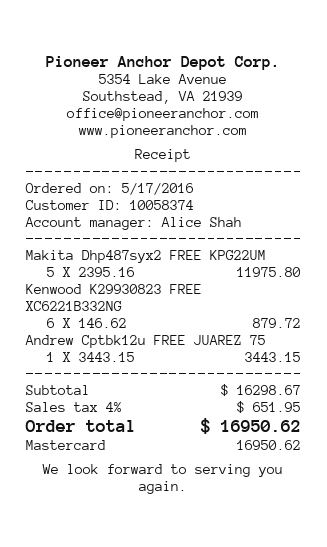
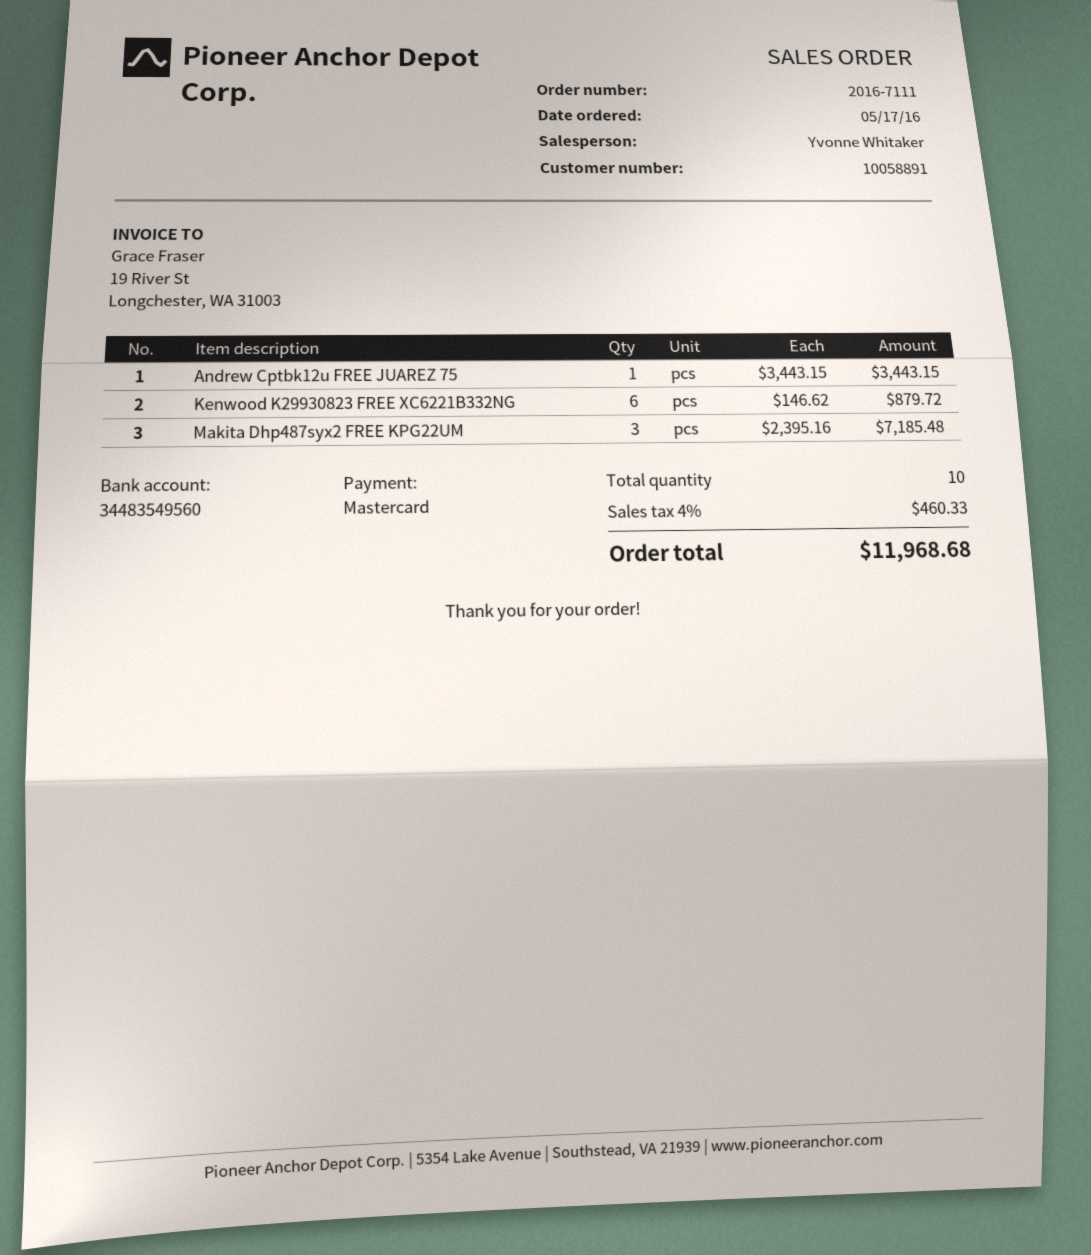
customer number: 10058374 -> 10058891
sales rep: Alice Shah -> Yvonne Whitaker
Makita Dhp487syx2 FREE KPG22UM: 5 x 2395.16 = 11975.80 -> 3 x 2395.16 = 7185.48
tax: 4% = 651.95 -> 4% = 460.33
total: 16950.62 -> 11968.68

